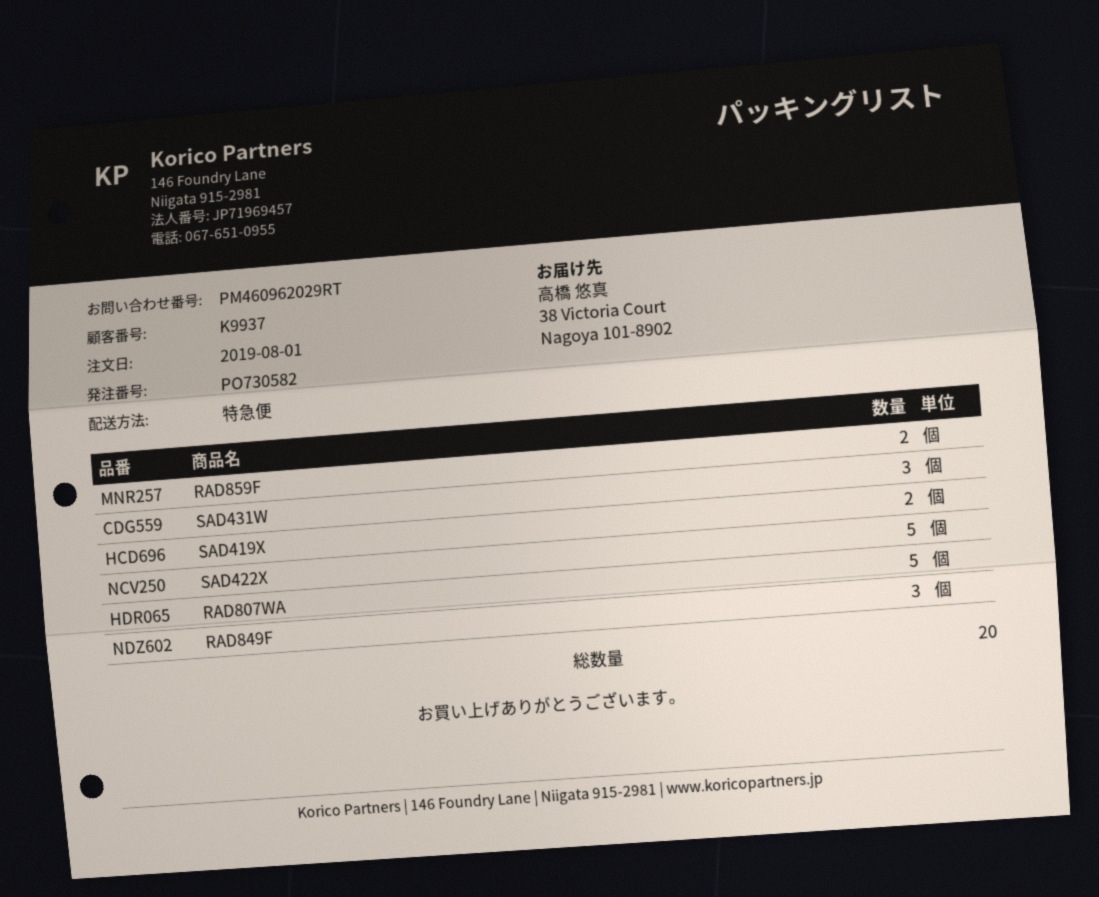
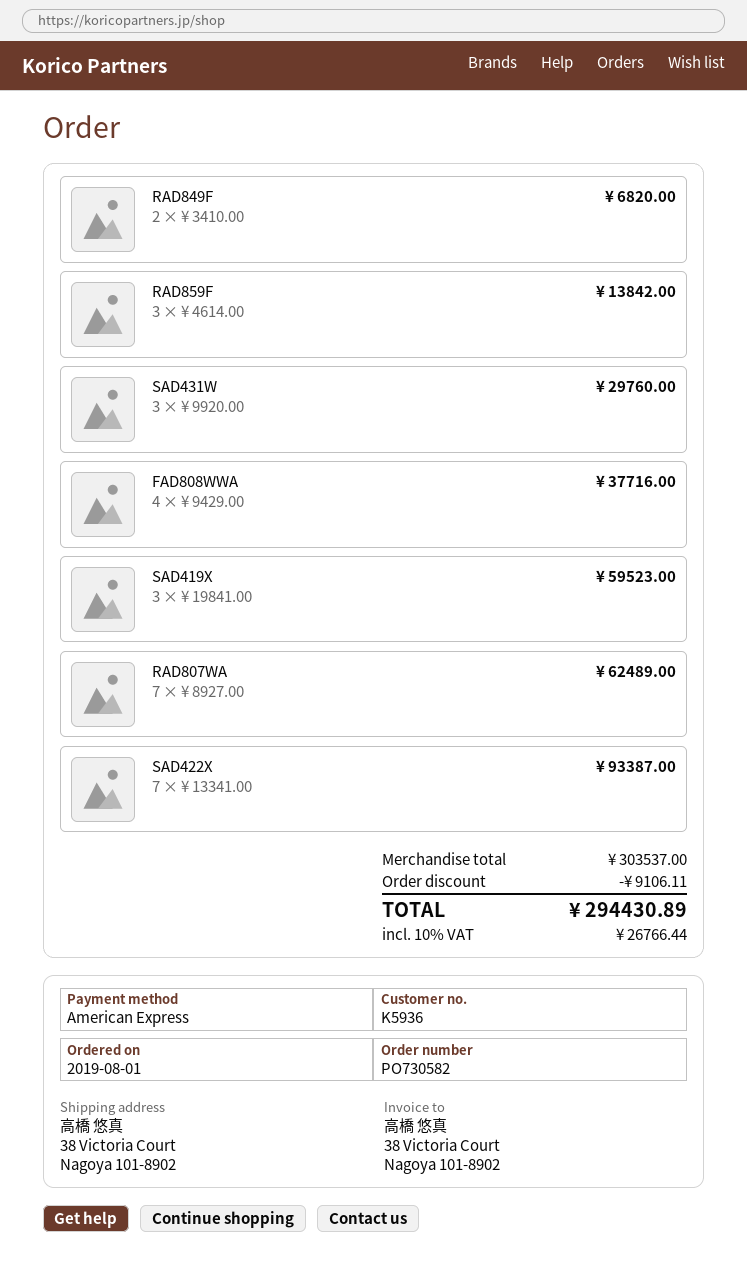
customer number: K9937 -> K5936
RAD859F: 2 -> 3
SAD419X: 2 -> 3
SAD422X: 5 -> 7
RAD807WA: 5 -> 7
RAD849F: 3 -> 2
FAD808WWA: none -> 4

